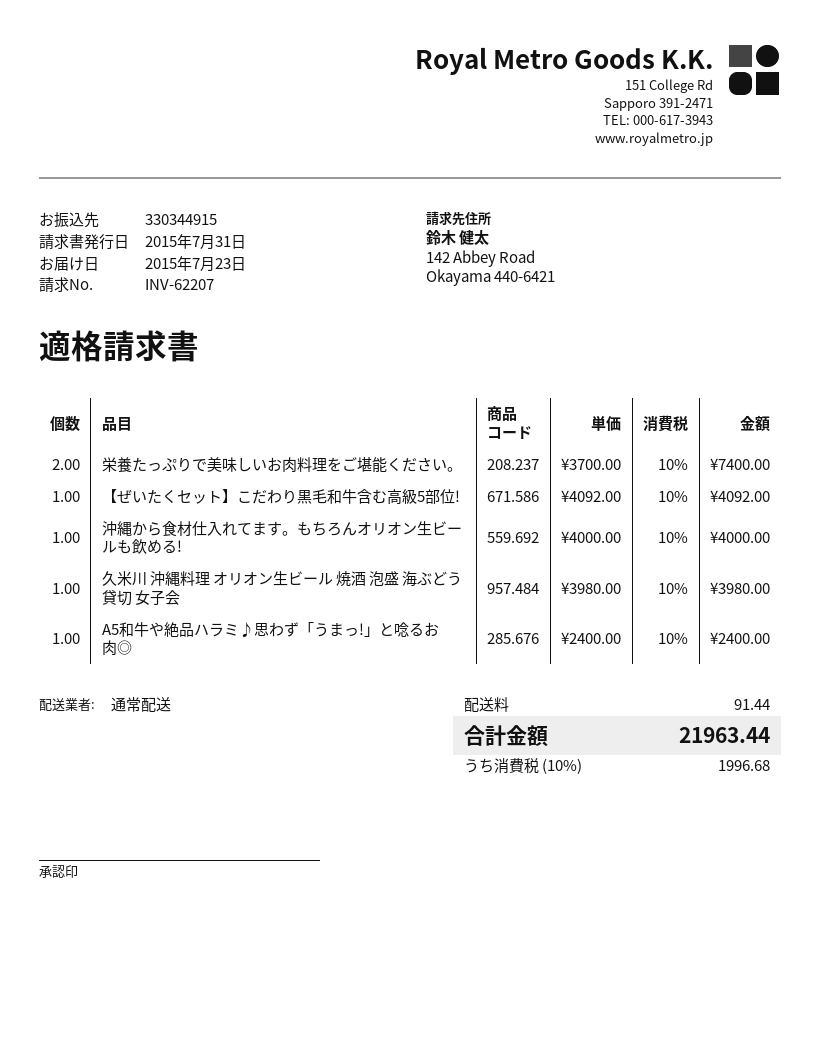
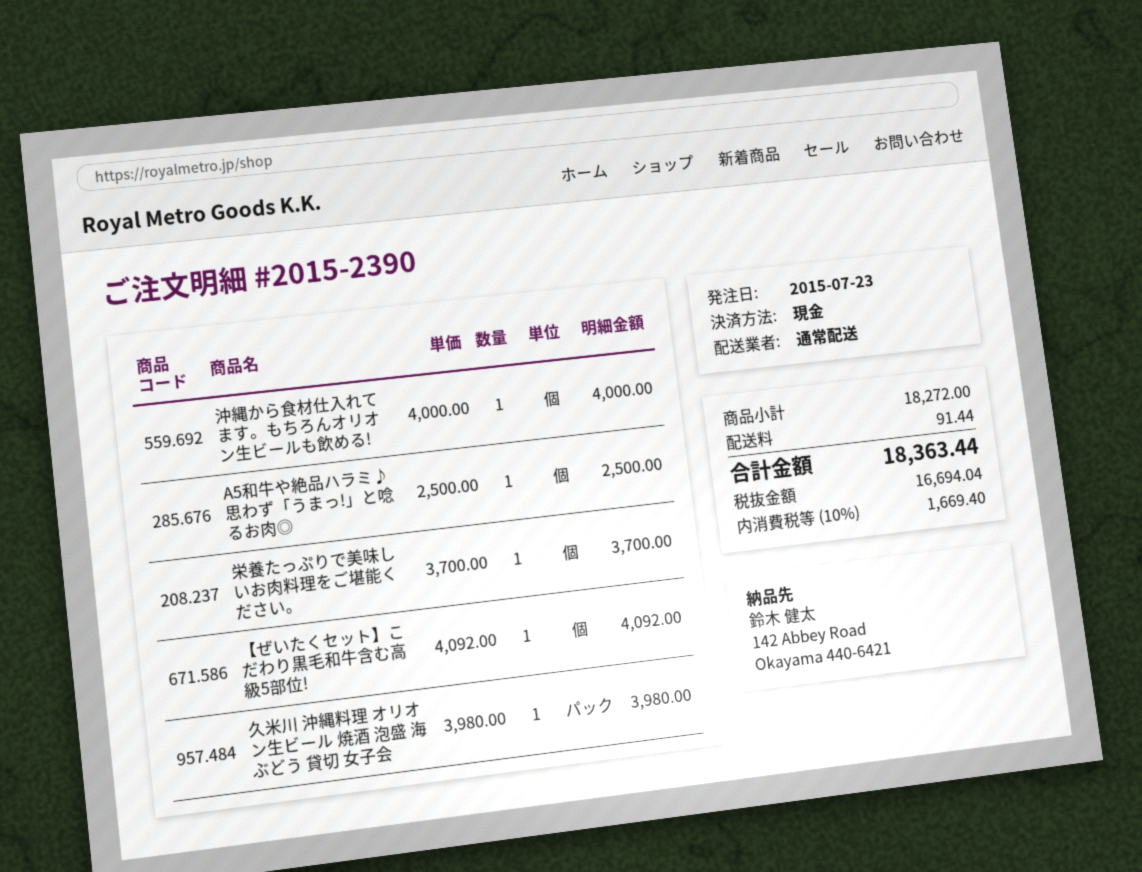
栄養たっぷりで美味しいお肉料理をご堪能ください。: 2 x 3700.00 = 7400.00 -> 1 x 3700.00 = 3700.00
A5和牛や絶品ハラミ♪思わず「うまっ!」と唸るお肉◎: 1 x 2400.00 = 2400.00 -> 1 x 2500.00 = 2500.00
tax: 10% = 1996.68 -> 10% = 1669.40
total: 21963.44 -> 18363.44

